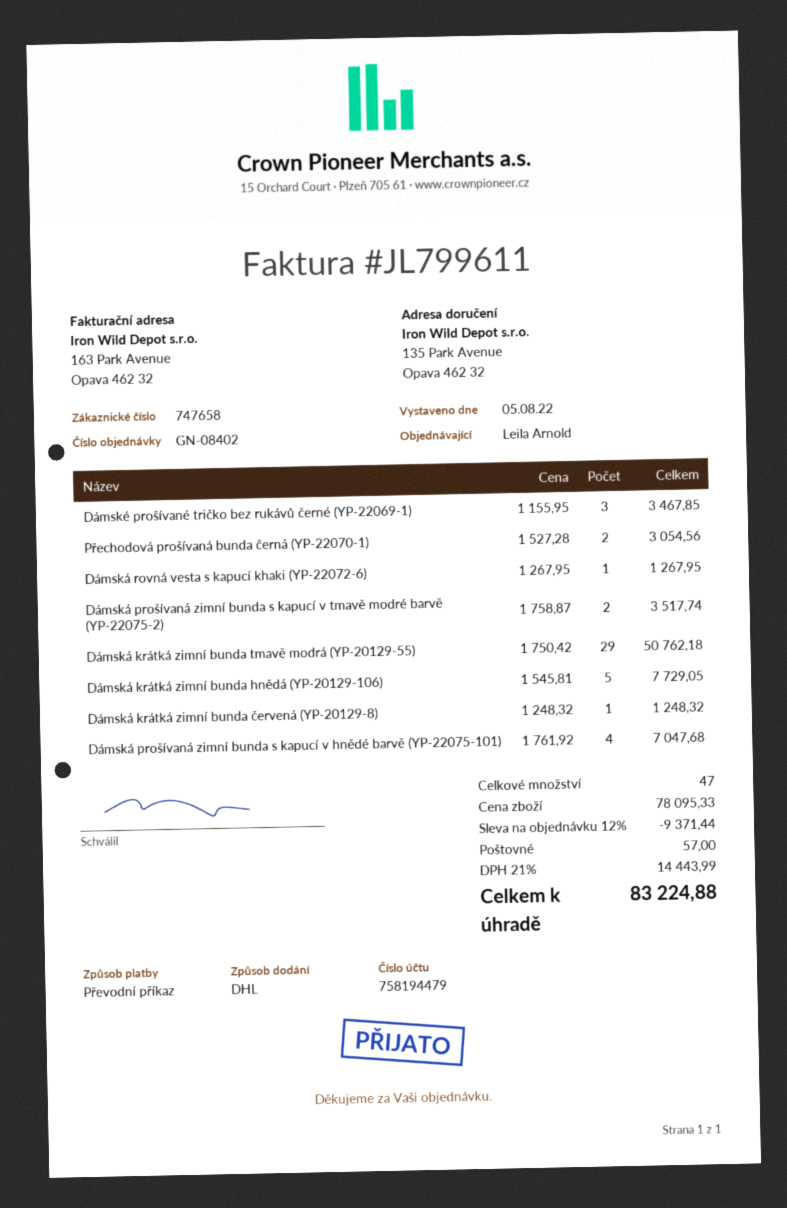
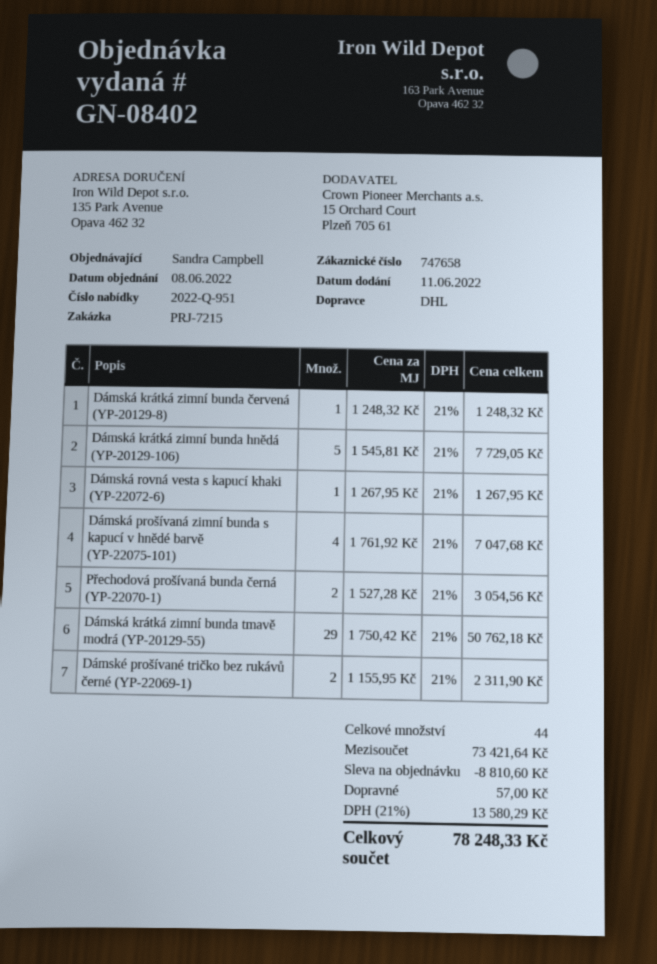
ordered by: Leila Arnold -> Sandra Campbell
Dámské prošívané tričko bez rukávů černé (YP-22069-1): 3 x 1155.95 = 3467.85 -> 2 x 1155.95 = 2311.90
Dámská prošívaná zimní bunda s kapucí v tmavě modré barvě (YP-22075-2): 2 x 1758.87 = 3517.74 -> none
total quantity: 47 -> 44
subtotal: 78095.33 -> 73421.64
discount: 9371.44 -> 8810.60
tax: 21% = 14443.99 -> 21% = 13580.29
total: 83224.88 -> 78248.33

